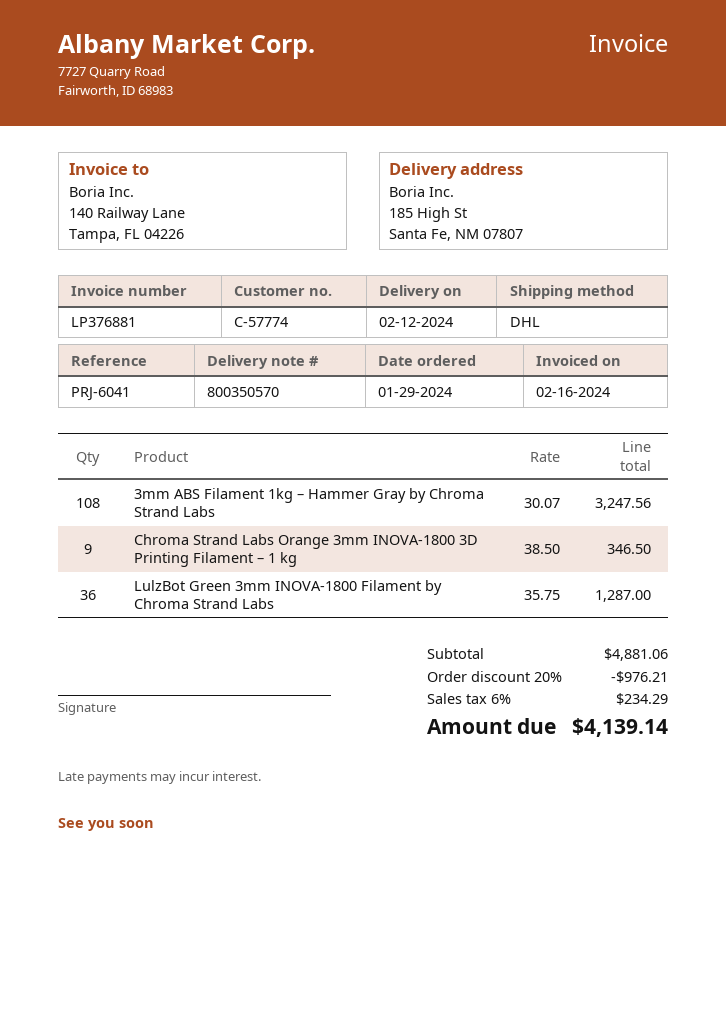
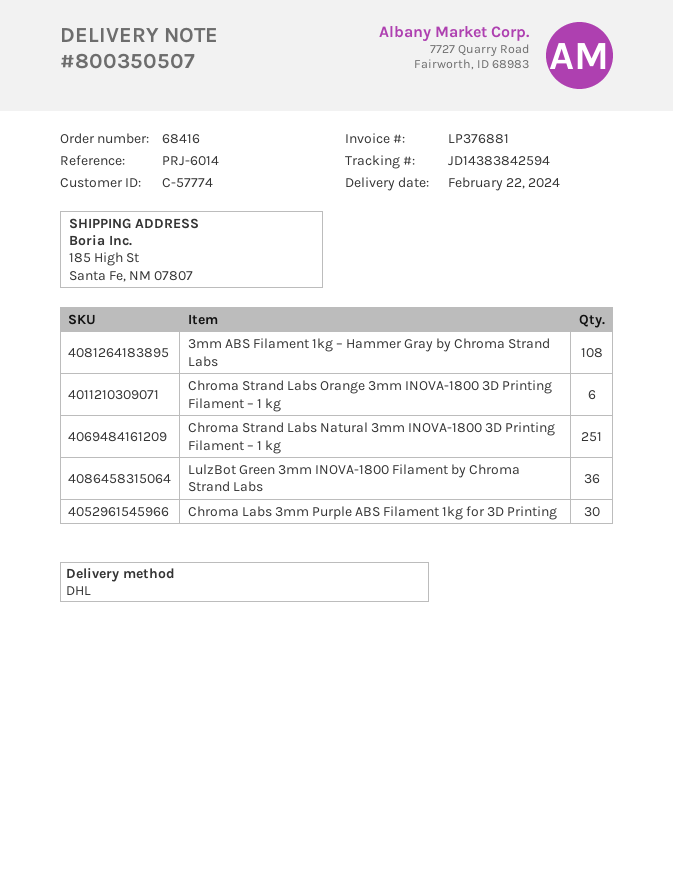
delivery note number: 800350570 -> 800350507
delivery date: 2024-02-12 -> 2024-02-22
reference: PRJ-6041 -> PRJ-6014
Chroma Strand Labs Orange 3mm INOVA-1800 3D Printing Filament – 1 kg: 9 -> 6
Chroma Strand Labs Natural 3mm INOVA-1800 3D Printing Filament – 1 kg: none -> 251
Chroma Labs 3mm Purple ABS Filament 1kg for 3D Printing: none -> 30

